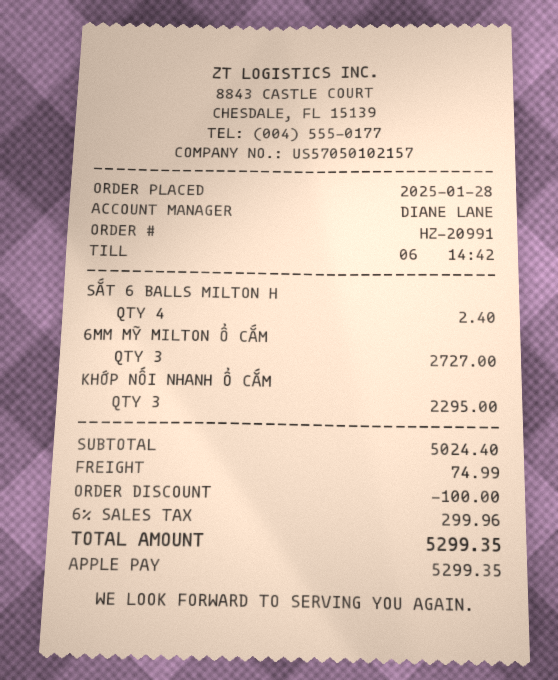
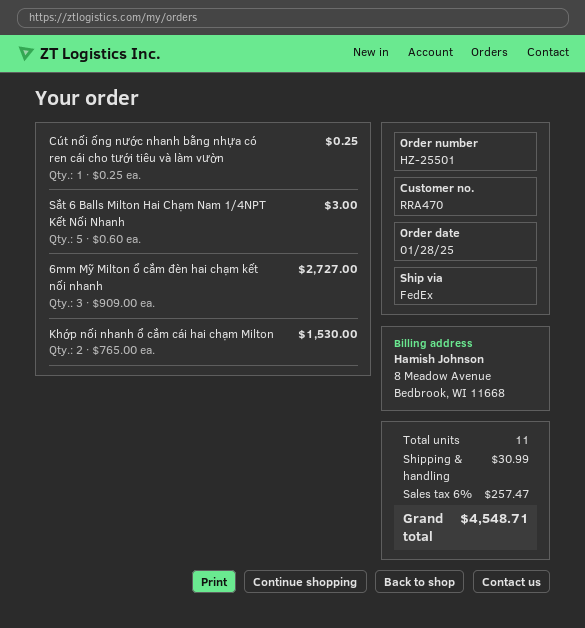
order number: HZ-20991 -> HZ-25501
SẮT 6 BALLS MILTON H: 4 for 2.40 -> 5 for 3.00
KHỚP NỐI NHANH Ổ CẮM: 3 for 2295.00 -> 2 for 1530.00
Cút nối ống nước nhanh bằng nhựa có ren cái cho tưới tiêu và làm vườn: none -> 1 for 0.25
discount: 100.00 -> none
shipping: 74.99 -> 30.99
tax: 6% = 299.96 -> 6% = 257.47
total: 5299.35 -> 4548.71

